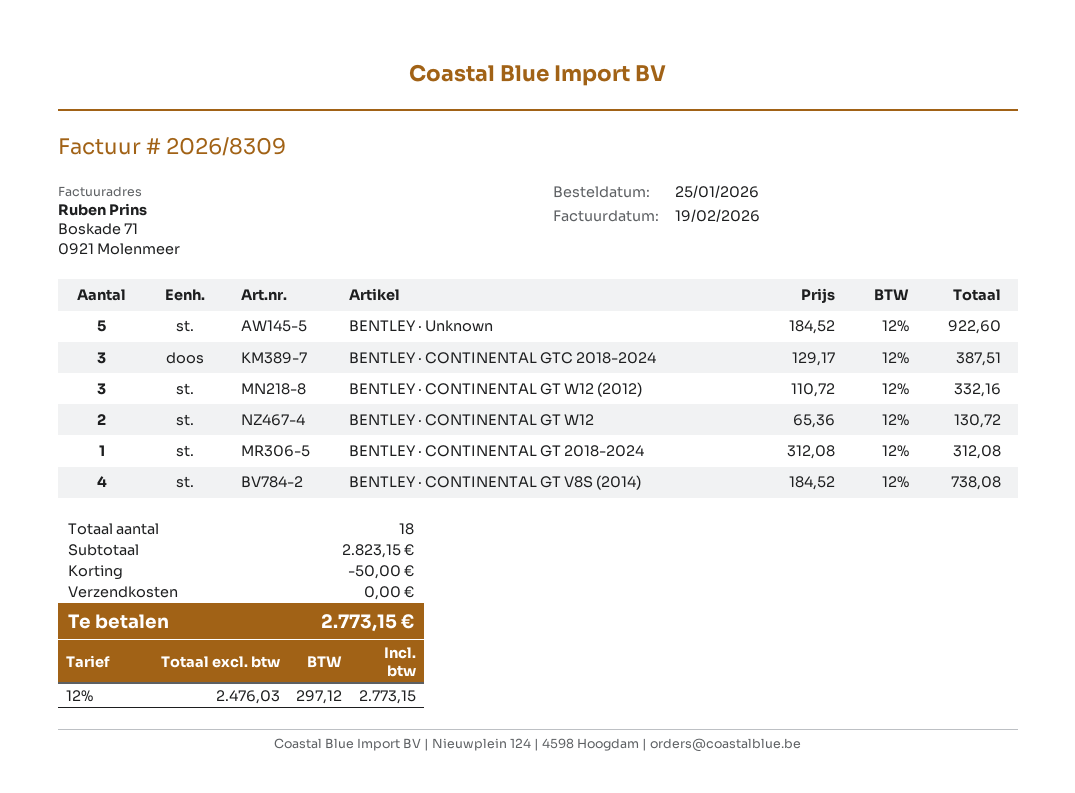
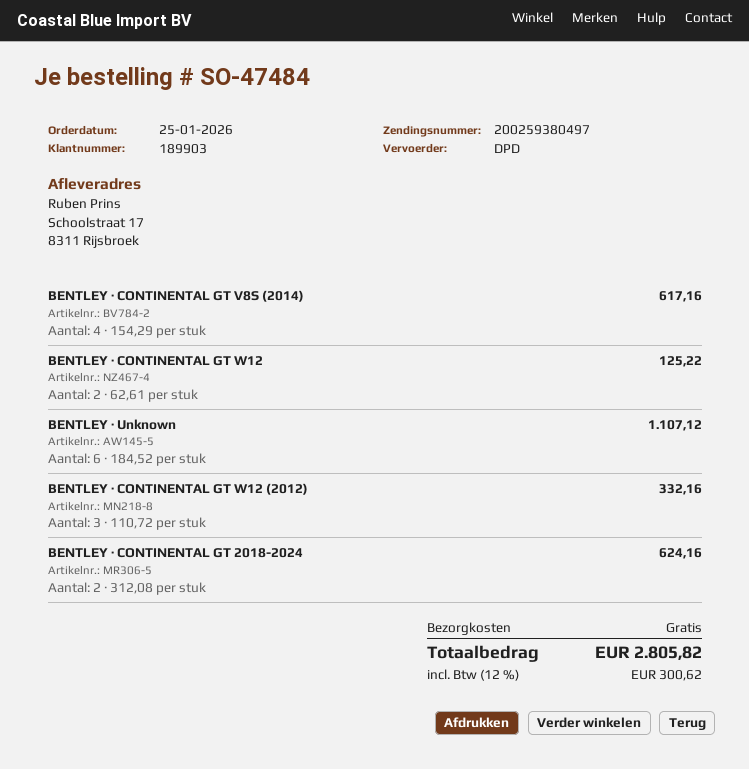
BENTLEY · Unknown: 5 x 184.52 = 922.60 -> 6 x 184.52 = 1107.12
BENTLEY · CONTINENTAL GTC 2018-2024: 3 x 129.17 = 387.51 -> none
BENTLEY · CONTINENTAL GT W12: 2 x 65.36 = 130.72 -> 2 x 62.61 = 125.22
BENTLEY · CONTINENTAL GT 2018-2024: 1 x 312.08 = 312.08 -> 2 x 312.08 = 624.16
BENTLEY · CONTINENTAL GT V8S (2014): 4 x 184.52 = 738.08 -> 4 x 154.29 = 617.16
discount: 50.00 -> none
tax: 12% = 297.12 -> 12% = 300.62
total: 2773.15 -> 2805.82

